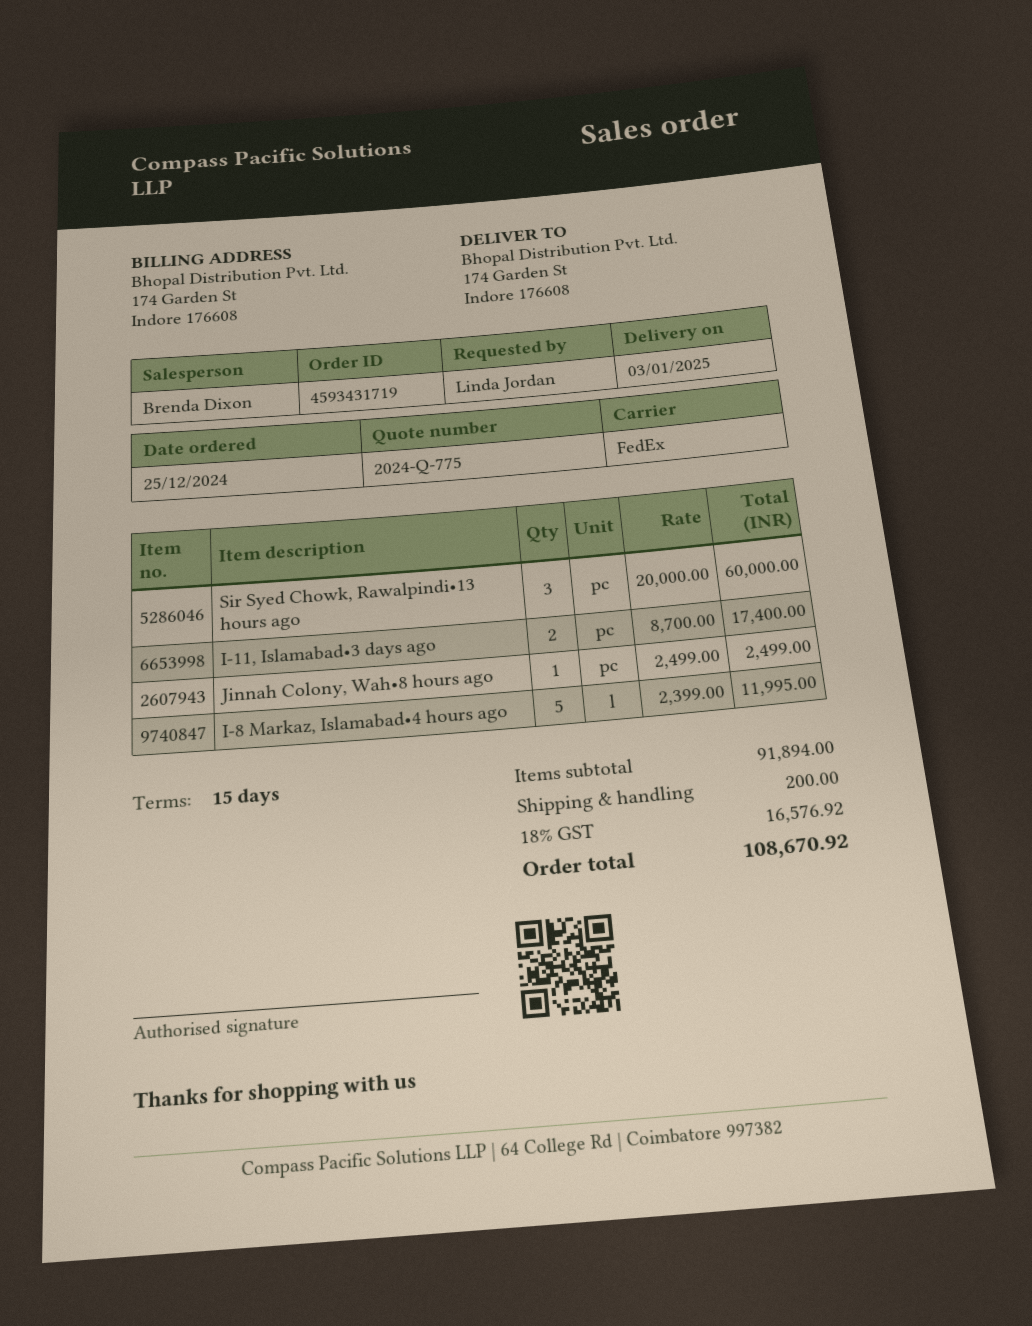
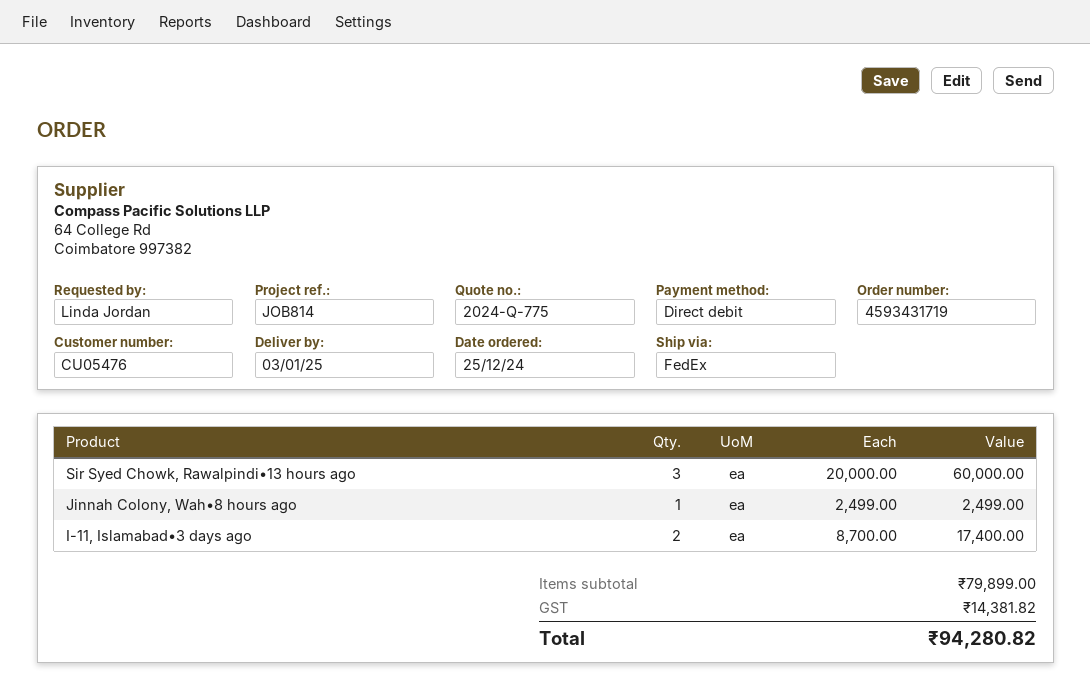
I-8 Markaz, Islamabad•4 hours ago: 5 x 2399.00 = 11995.00 -> none
subtotal: 91894.00 -> 79899.00
shipping: 200.00 -> none
tax: 16576.92 -> 14381.82
total: 108670.92 -> 94280.82

